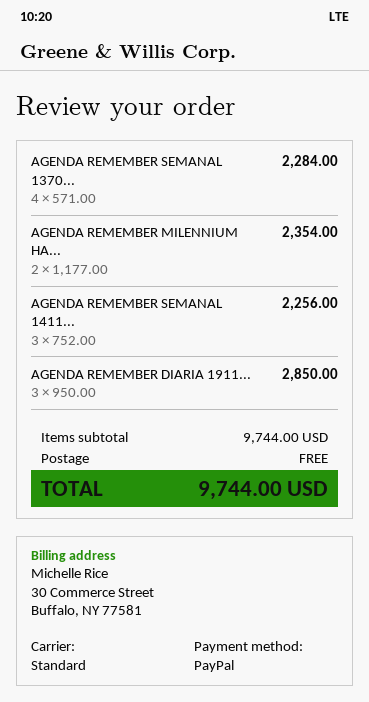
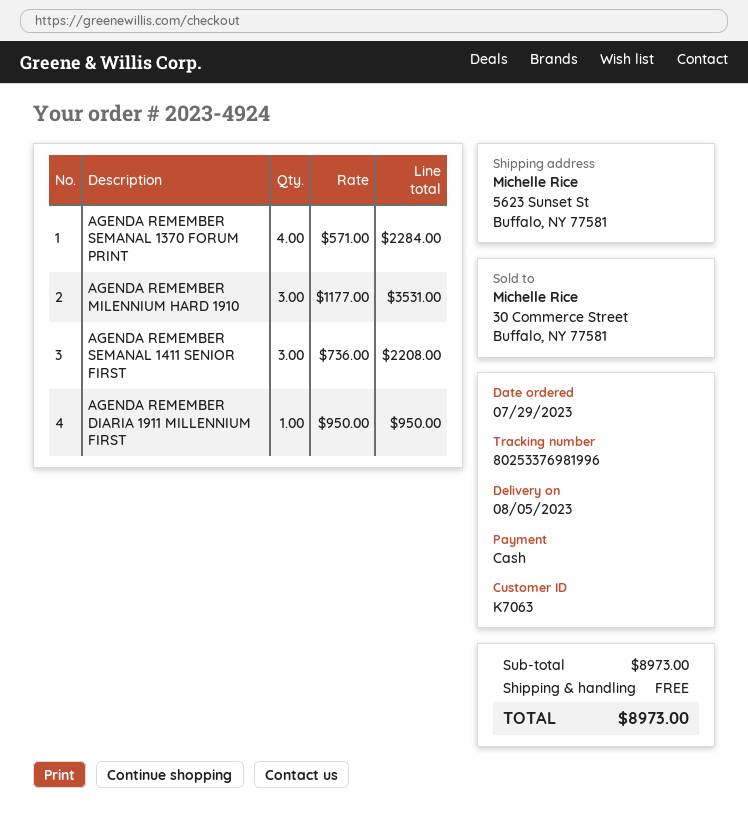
payment method: PayPal -> cash
AGENDA REMEMBER MILENNIUM HA...: 2 x 1177.00 = 2354.00 -> 3 x 1177.00 = 3531.00
AGENDA REMEMBER SEMANAL 1411...: 3 x 752.00 = 2256.00 -> 3 x 736.00 = 2208.00
AGENDA REMEMBER DIARIA 1911...: 3 x 950.00 = 2850.00 -> 1 x 950.00 = 950.00
subtotal: 9744.00 -> 8973.00
total: 9744.00 -> 8973.00

